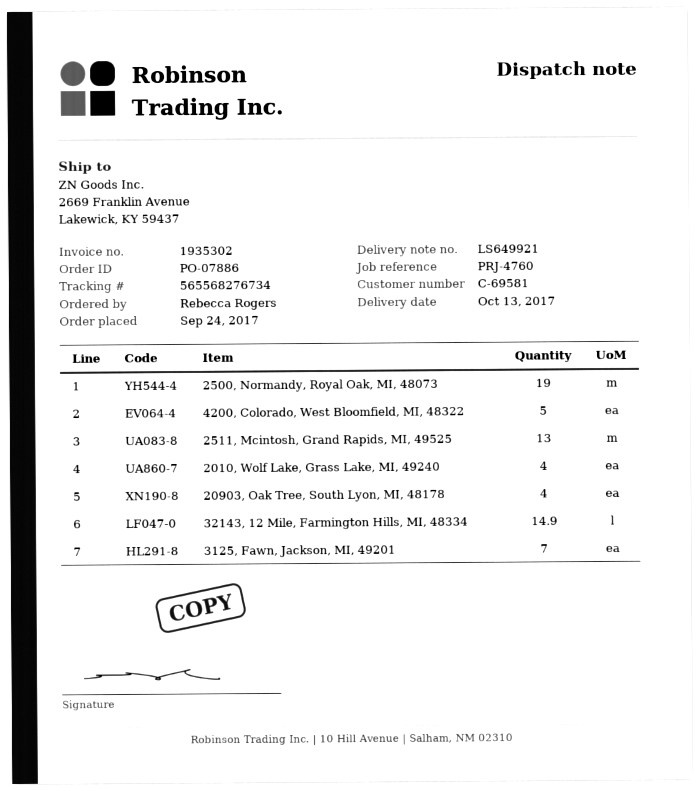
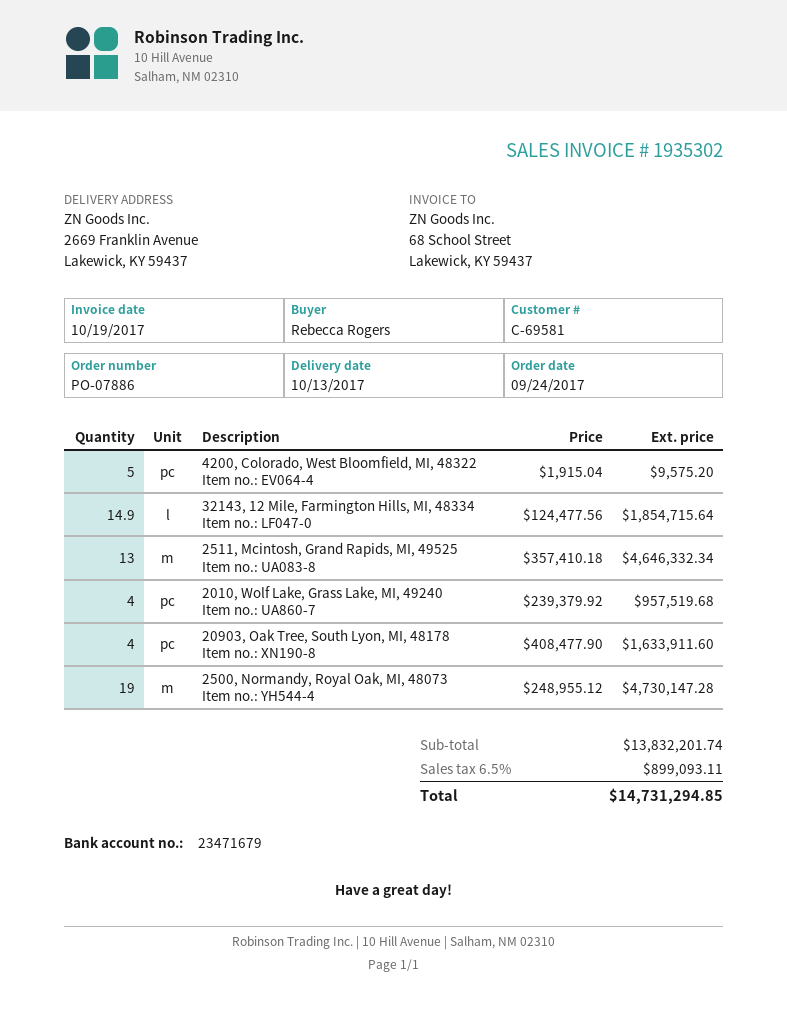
3125, Fawn, Jackson, MI, 49201: 7 -> none

